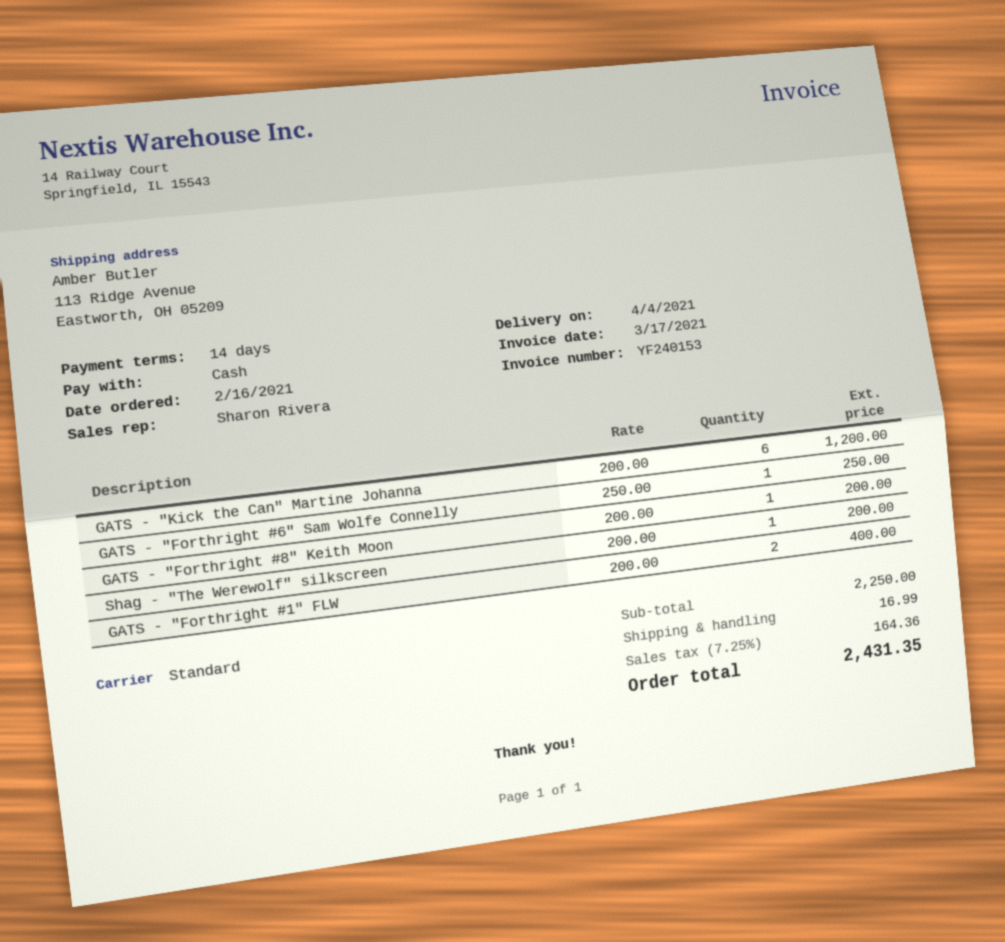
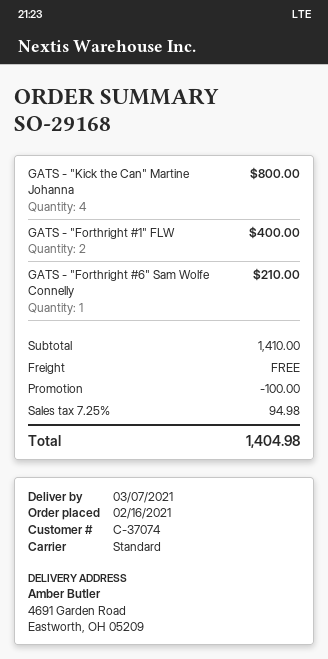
delivery date: 2021-04-04 -> 2021-03-07
ship to: 113 Ridge Avenue, Eastworth, OH 05209 -> 4691 Garden Road, Eastworth, OH 05209
GATS - "Kick the Can" Martine Johanna: 6 for 1200.00 -> 4 for 800.00
GATS - "Forthright #6" Sam Wolfe Connelly: 1 for 250.00 -> 1 for 210.00
GATS - "Forthright #8" Keith Moon: 1 for 200.00 -> none
Shag - "The Werewolf" silkscreen: 1 for 200.00 -> none
subtotal: 2250.00 -> 1410.00
discount: none -> 100.00
shipping: 16.99 -> 0.00
tax: 7.25% = 164.36 -> 7.25% = 94.98
total: 2431.35 -> 1404.98

